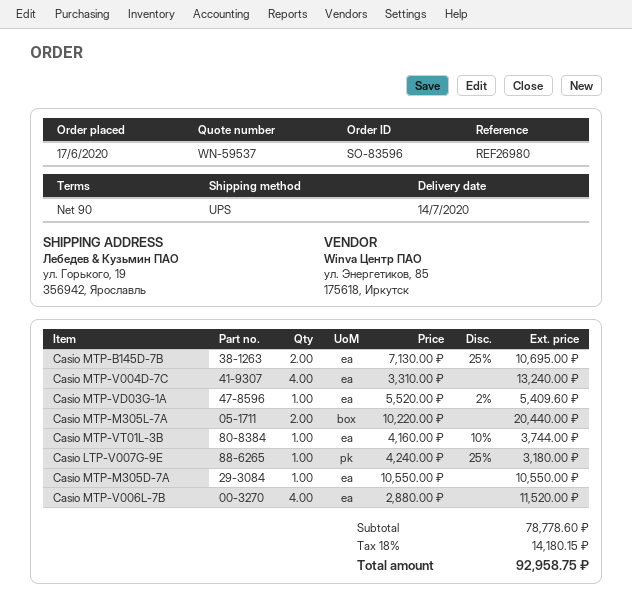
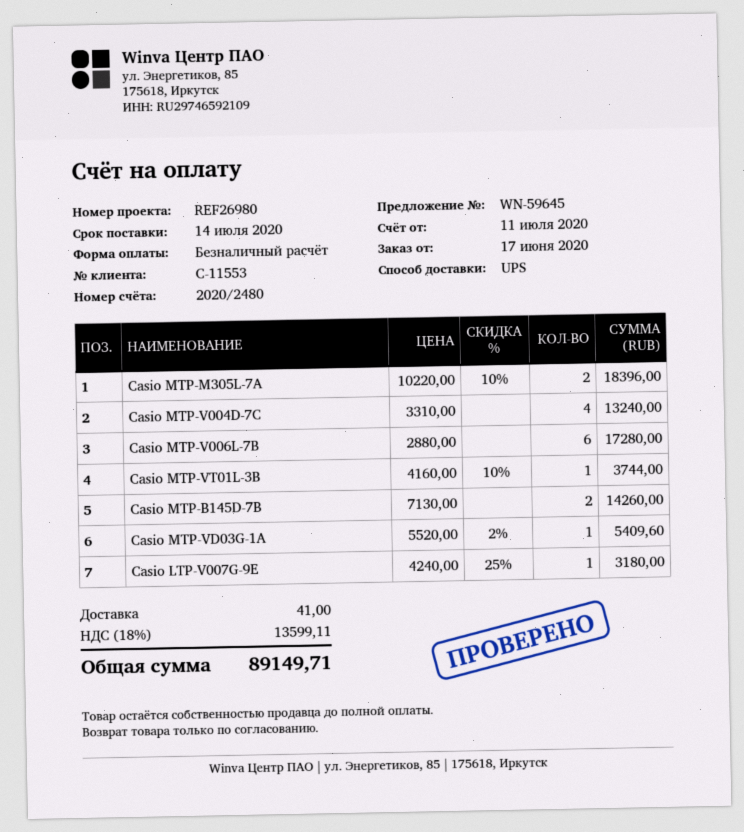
quote number: WN-59537 -> WN-59645
Casio MTP-B145D-7B: 2 x 7130.00 - 25% = 10695.00 -> 2 x 7130.00 = 14260.00
Casio MTP-M305L-7A: 2 x 10220.00 = 20440.00 -> 2 x 10220.00 - 10% = 18396.00
Casio MTP-M305D-7A: 1 x 10550.00 = 10550.00 -> none
Casio MTP-V006L-7B: 4 x 2880.00 = 11520.00 -> 6 x 2880.00 = 17280.00
shipping: none -> 41.00
tax: 18% = 14180.15 -> 18% = 13599.11
total: 92958.75 -> 89149.71

